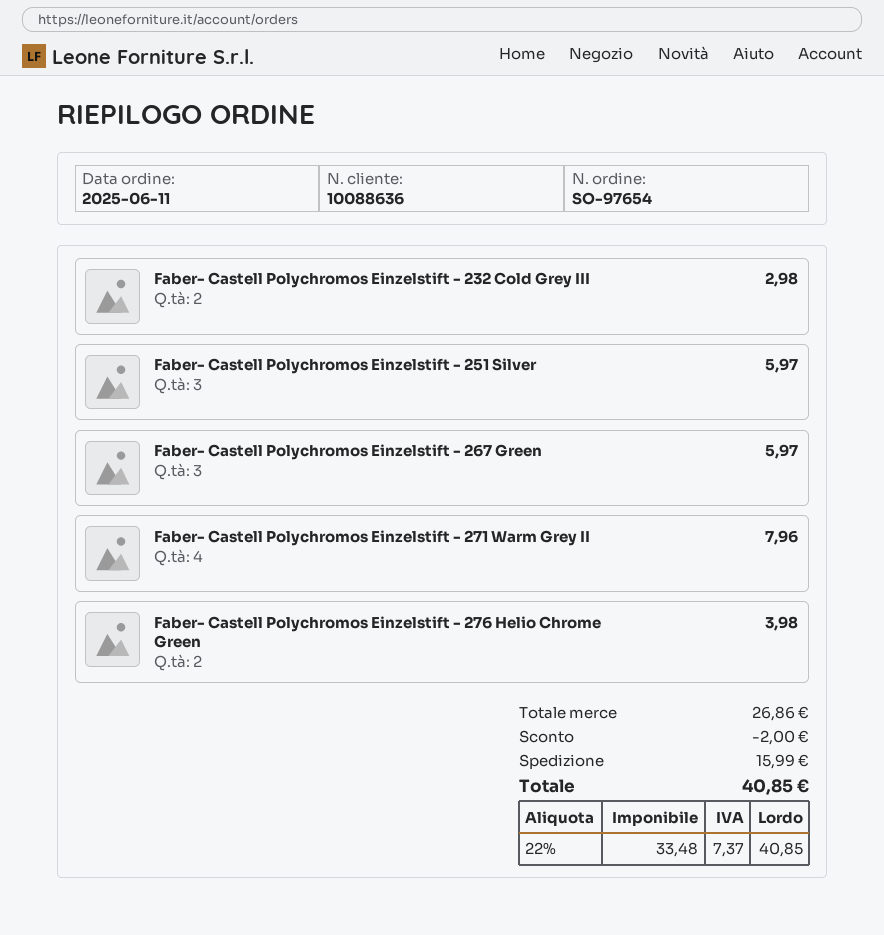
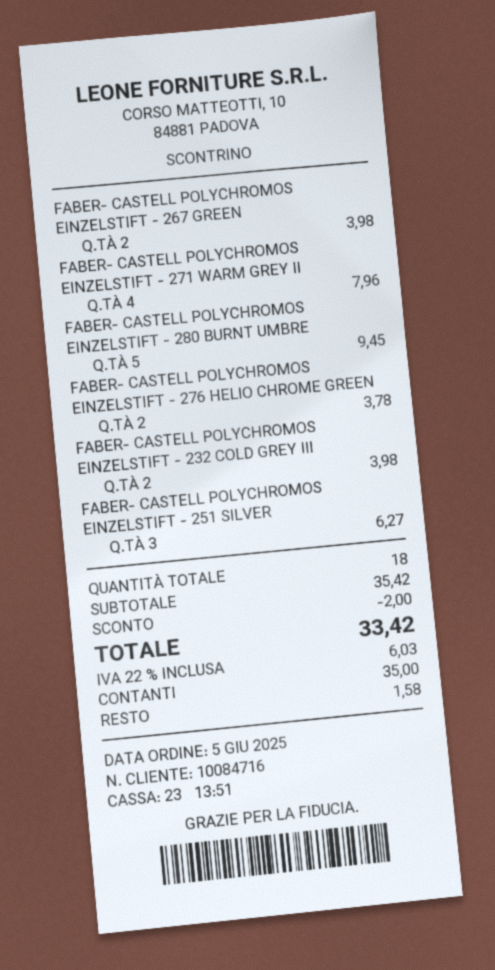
order date: 2025-06-11 -> 2025-06-05
customer number: 10088636 -> 10084716
Faber- Castell Polychromos Einzelstift - 232 Cold Grey III: 2 for 2.98 -> 2 for 3.98
Faber- Castell Polychromos Einzelstift - 251 Silver: 3 for 5.97 -> 3 for 6.27
Faber- Castell Polychromos Einzelstift - 267 Green: 3 for 5.97 -> 2 for 3.98
Faber- Castell Polychromos Einzelstift - 276 Helio Chrome Green: 2 for 3.98 -> 2 for 3.78
FABER- CASTELL POLYCHROMOS EINZELSTIFT - 280 BURNT UMBRE: none -> 5 for 9.45
subtotal: 26.86 -> 35.42
shipping: 15.99 -> none
tax: 22% = 7.37 -> 22% = 6.03
total: 40.85 -> 33.42

